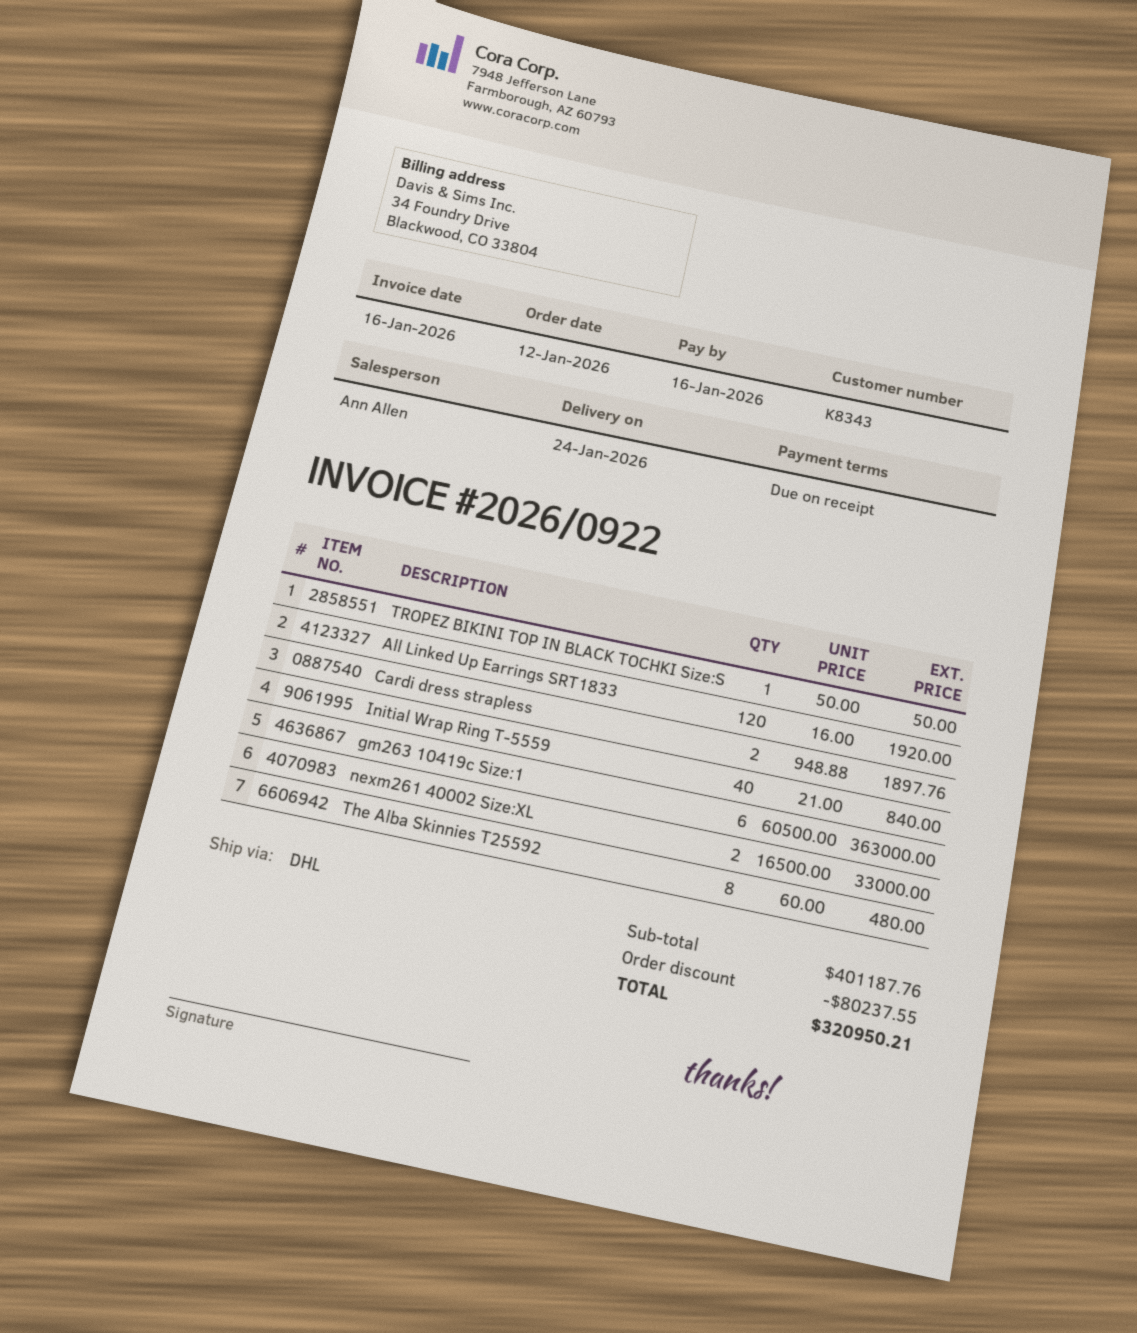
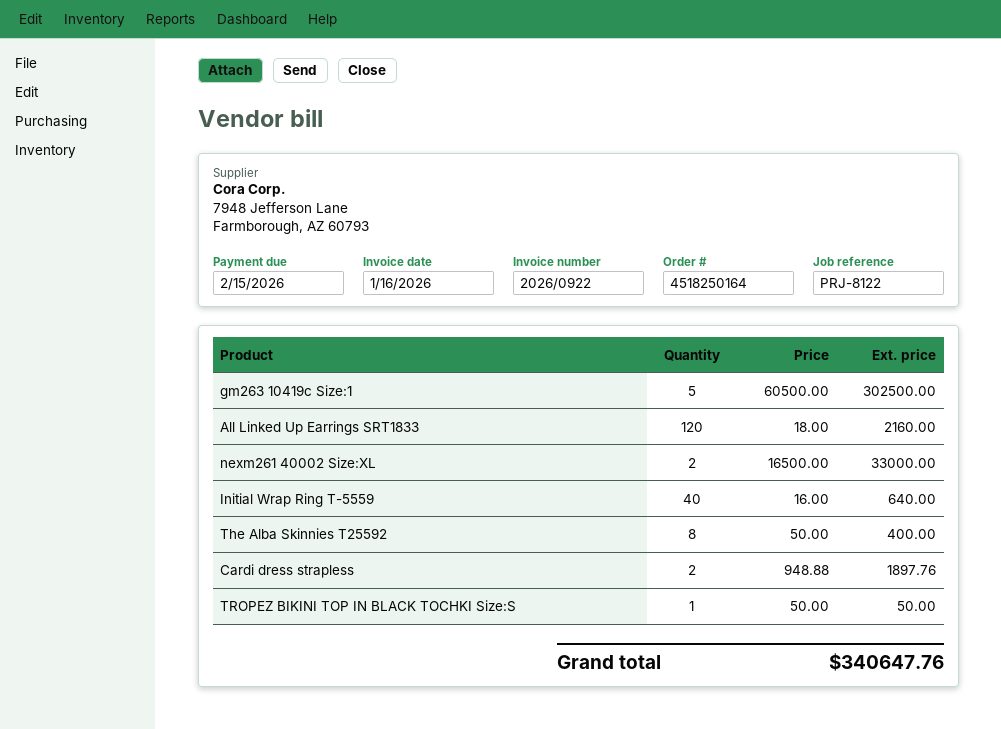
due date: 2026-01-16 -> 2026-02-15
All Linked Up Earrings SRT1833: 120 x 16.00 = 1920.00 -> 120 x 18.00 = 2160.00
Initial Wrap Ring T-5559: 40 x 21.00 = 840.00 -> 40 x 16.00 = 640.00
gm263 10419c Size:1: 6 x 60500.00 = 363000.00 -> 5 x 60500.00 = 302500.00
The Alba Skinnies T25592: 8 x 60.00 = 480.00 -> 8 x 50.00 = 400.00
discount: 80237.55 -> none
total: 320950.21 -> 340647.76

